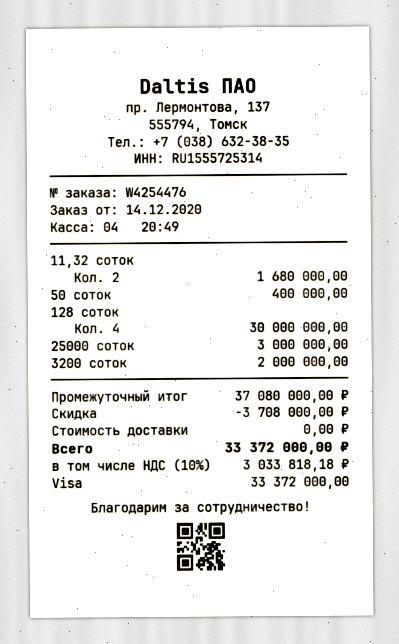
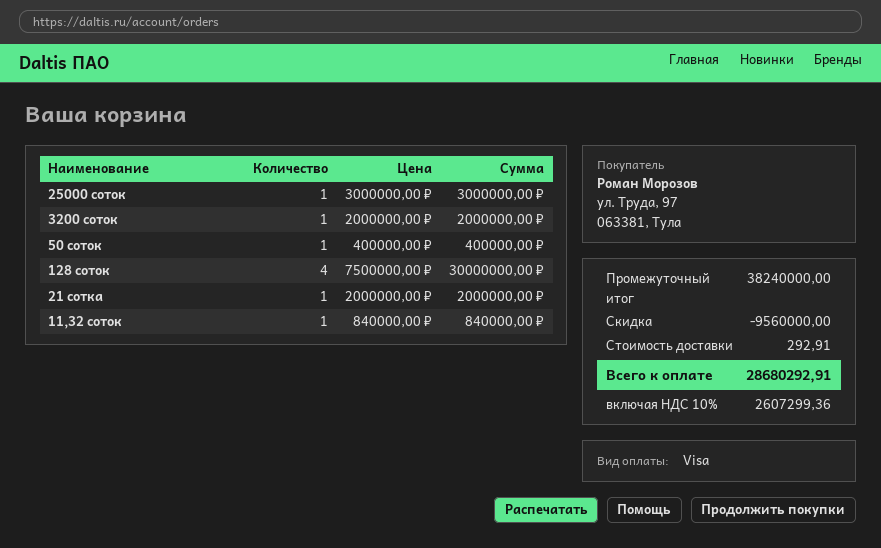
11,32 соток: 2 for 1680000.00 -> 1 for 840000.00
21 сотка: none -> 1 for 2000000.00
subtotal: 37080000.00 -> 38240000.00
discount: 3708000.00 -> 9560000.00
shipping: 0.00 -> 292.91
tax: 10% = 3033818.18 -> 10% = 2607299.36
total: 33372000.00 -> 28680292.91

